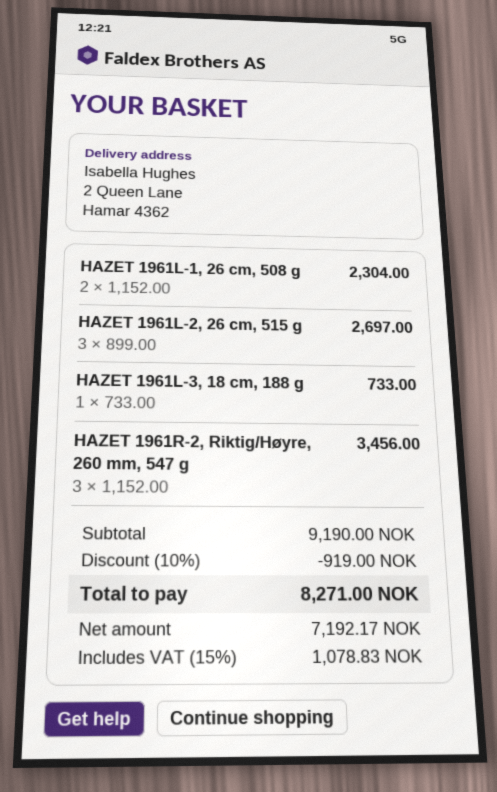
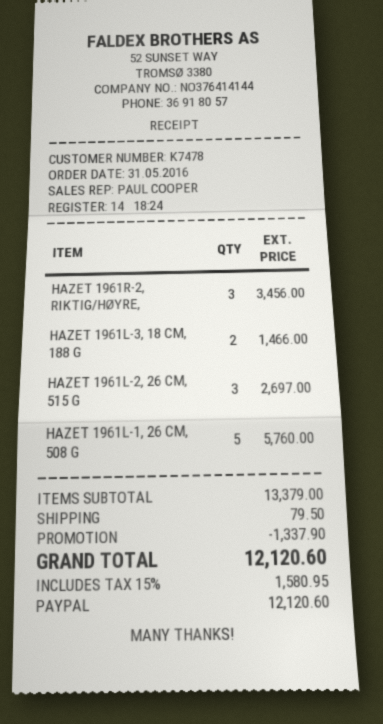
HAZET 1961L-1, 26 cm, 508 g: 2 for 2304.00 -> 5 for 5760.00
HAZET 1961L-3, 18 cm, 188 g: 1 for 733.00 -> 2 for 1466.00
subtotal: 9190.00 -> 13379.00
discount: 919.00 -> 1337.90
shipping: none -> 79.50
tax: 15% = 1078.83 -> 15% = 1580.95
total: 8271.00 -> 12120.60

